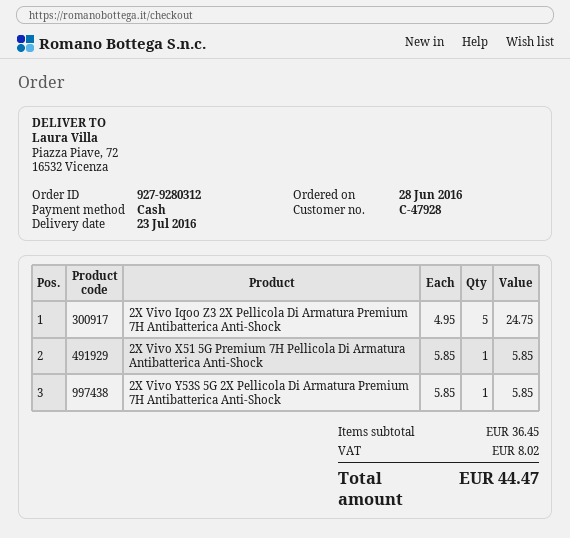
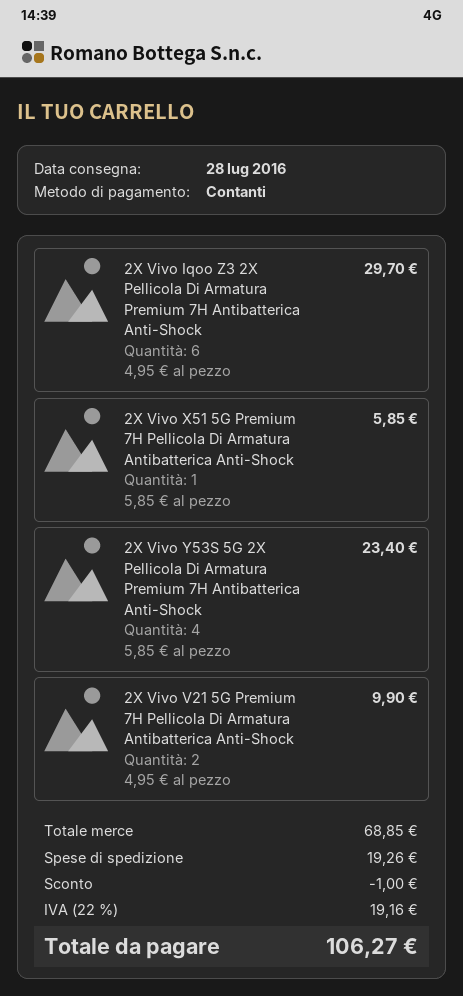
delivery date: 2016-07-23 -> 2016-07-28
2X Vivo Iqoo Z3 2X Pellicola Di Armatura Premium 7H Antibatterica Anti-Shock: 5 x 4.95 = 24.75 -> 6 x 4.95 = 29.70
2X Vivo Y53S 5G 2X Pellicola Di Armatura Premium 7H Antibatterica Anti-Shock: 1 x 5.85 = 5.85 -> 4 x 5.85 = 23.40
2X Vivo V21 5G Premium 7H Pellicola Di Armatura Antibatterica Anti-Shock: none -> 2 x 4.95 = 9.90
subtotal: 36.45 -> 68.85
discount: none -> 1.00
shipping: none -> 19.26
tax: 8.02 -> 19.16
total: 44.47 -> 106.27

